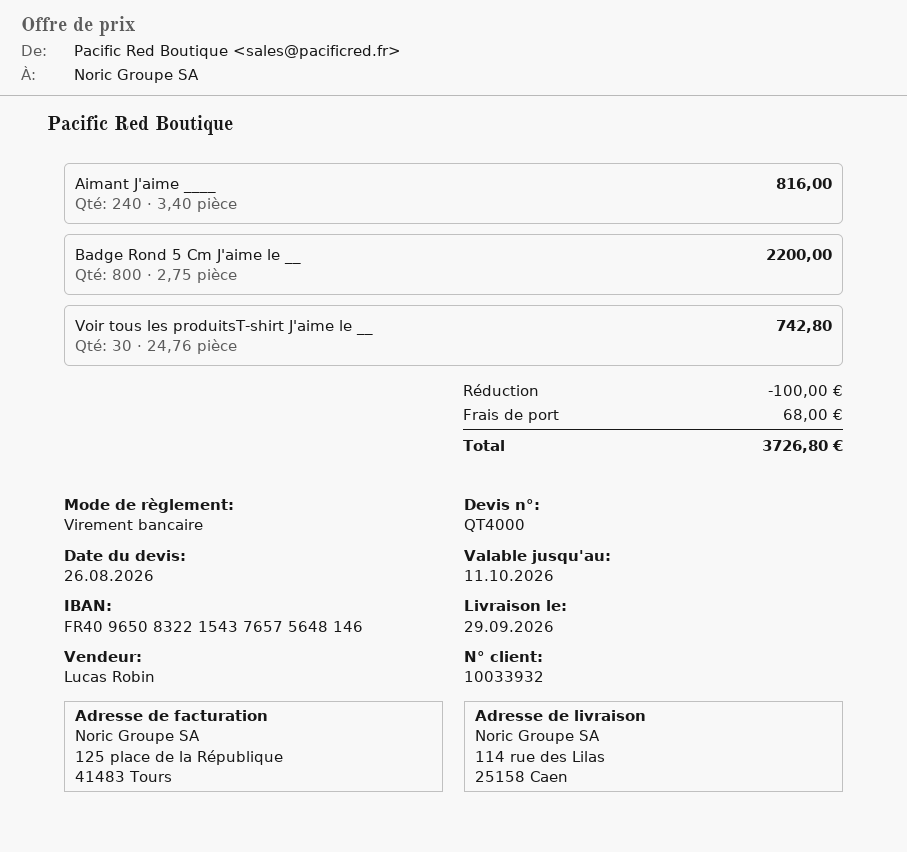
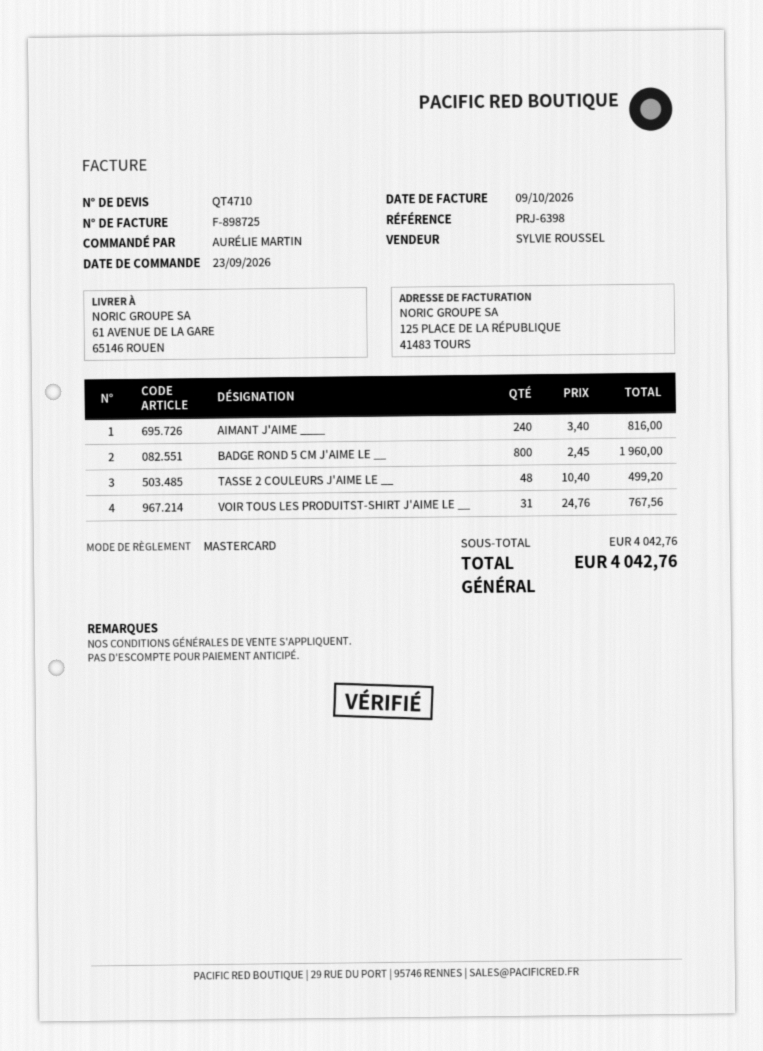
quote number: QT4000 -> QT4710
sales rep: Lucas Robin -> SYLVIE ROUSSEL
payment method: bank transfer -> Mastercard
ship to: 114 rue des Lilas, 25158 Caen -> 61 AVENUE DE LA GARE, 65146 ROUEN
Badge Rond 5 Cm J'aime le __: 800 x 2.75 = 2200.00 -> 800 x 2.45 = 1960.00
Voir tous les produitsT-shirt J'aime le __: 30 x 24.76 = 742.80 -> 31 x 24.76 = 767.56
TASSE 2 COULEURS J'AIME LE __: none -> 48 x 10.40 = 499.20
discount: 100.00 -> none
shipping: 68.00 -> none
total: 3726.80 -> 4042.76

